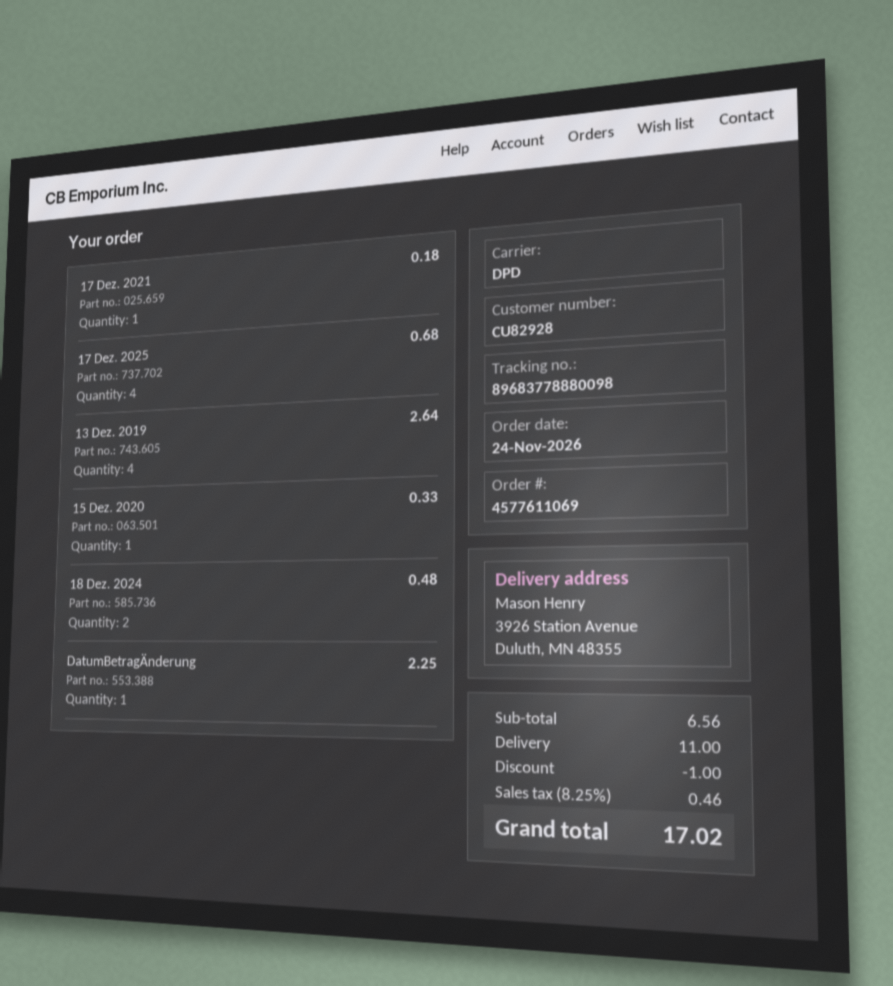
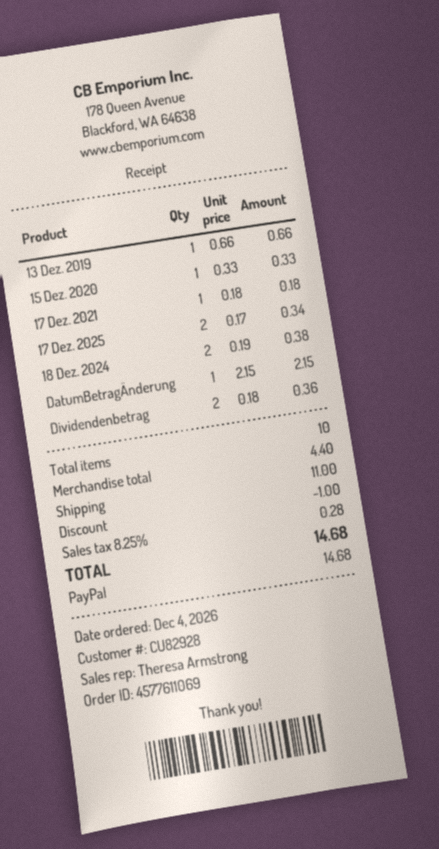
order date: 2026-11-24 -> 2026-12-04
17 Dez. 2025: 4 for 0.68 -> 2 for 0.34
13 Dez. 2019: 4 for 2.64 -> 1 for 0.66
18 Dez. 2024: 2 for 0.48 -> 2 for 0.38
DatumBetragÄnderung: 1 for 2.25 -> 1 for 2.15
Dividendenbetrag: none -> 2 for 0.36
subtotal: 6.56 -> 4.40
tax: 8.25% = 0.46 -> 8.25% = 0.28
total: 17.02 -> 14.68

